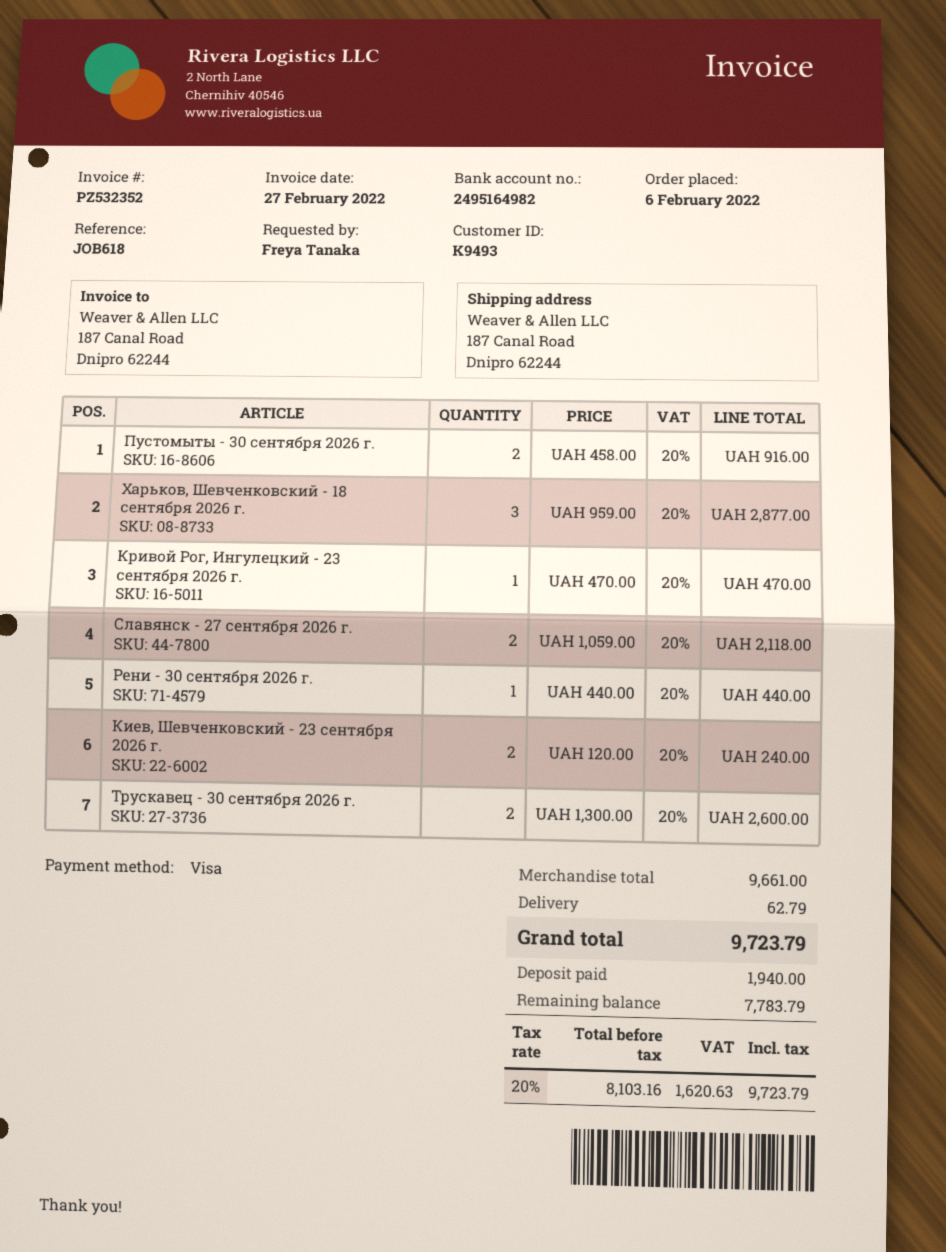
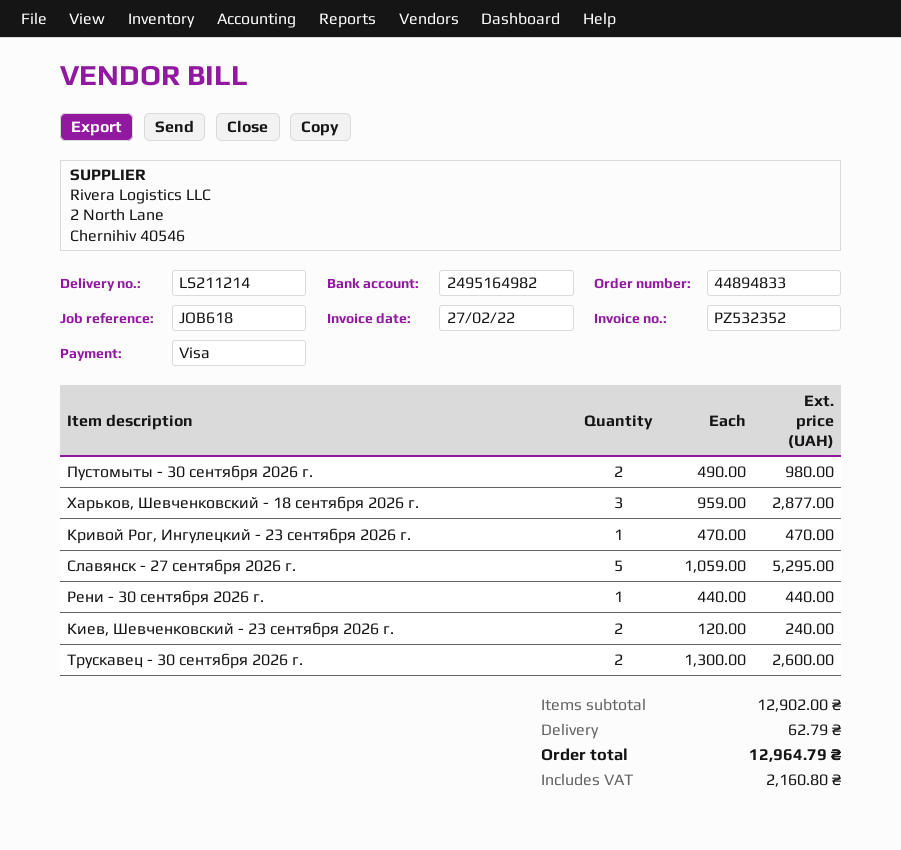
Пустомыты - 30 сентября 2026 г.: 2 x 458.00 = 916.00 -> 2 x 490.00 = 980.00
Славянск - 27 сентября 2026 г.: 2 x 1059.00 = 2118.00 -> 5 x 1059.00 = 5295.00
subtotal: 9661.00 -> 12902.00
tax: 1620.63 -> 2160.80
total: 9723.79 -> 12964.79

